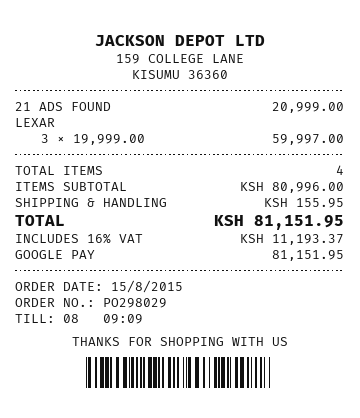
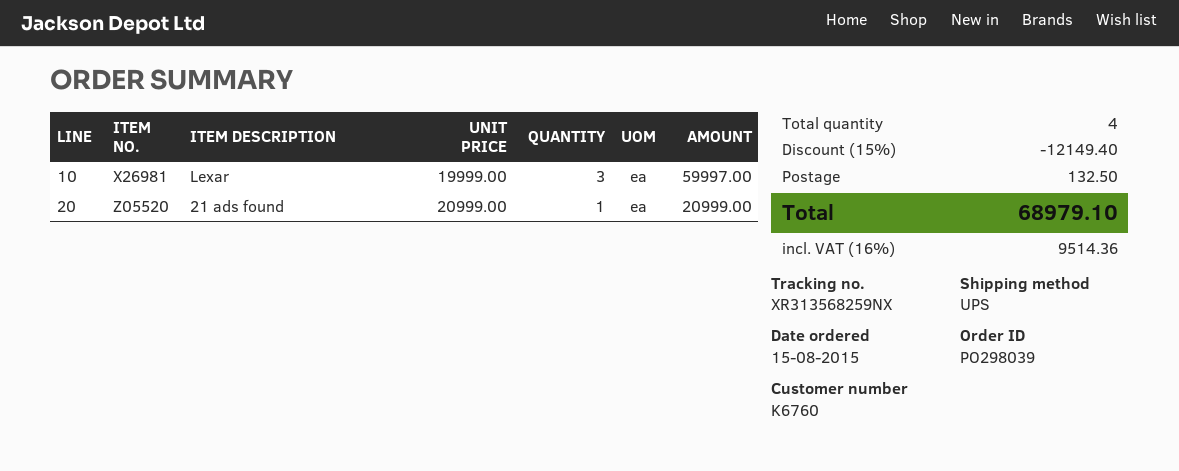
order number: PO298029 -> PO298039
discount: none -> 15% = 12149.40
shipping: 155.95 -> 132.50
tax: 16% = 11193.37 -> 16% = 9514.36
total: 81151.95 -> 68979.10

